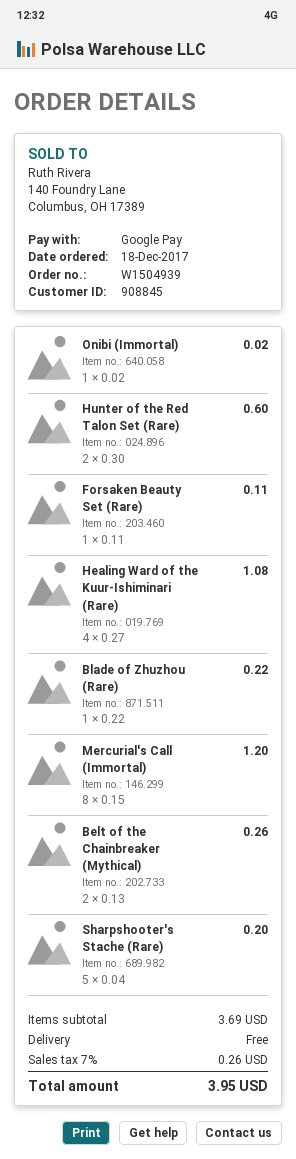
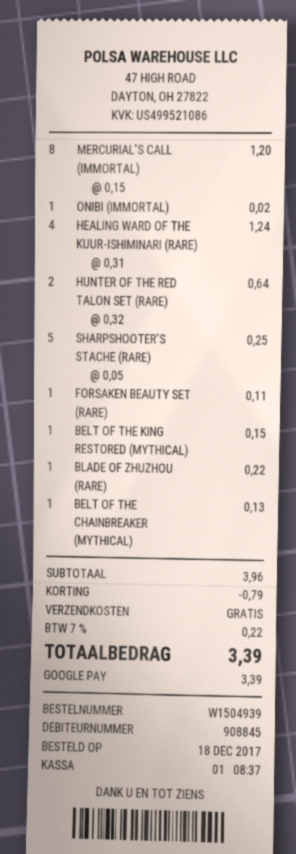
Hunter of the Red Talon Set (Rare): 2 x 0.30 = 0.60 -> 2 x 0.32 = 0.64
Healing Ward of the Kuur-Ishiminari (Rare): 4 x 0.27 = 1.08 -> 4 x 0.31 = 1.24
Belt of the Chainbreaker (Mythical): 2 x 0.13 = 0.26 -> 1 x 0.13 = 0.13
Sharpshooter's Stache (Rare): 5 x 0.04 = 0.20 -> 5 x 0.05 = 0.25
BELT OF THE KING RESTORED (MYTHICAL): none -> 1 x 0.15 = 0.15
subtotal: 3.69 -> 3.96
discount: none -> 0.79
tax: 7% = 0.26 -> 7% = 0.22
total: 3.95 -> 3.39

